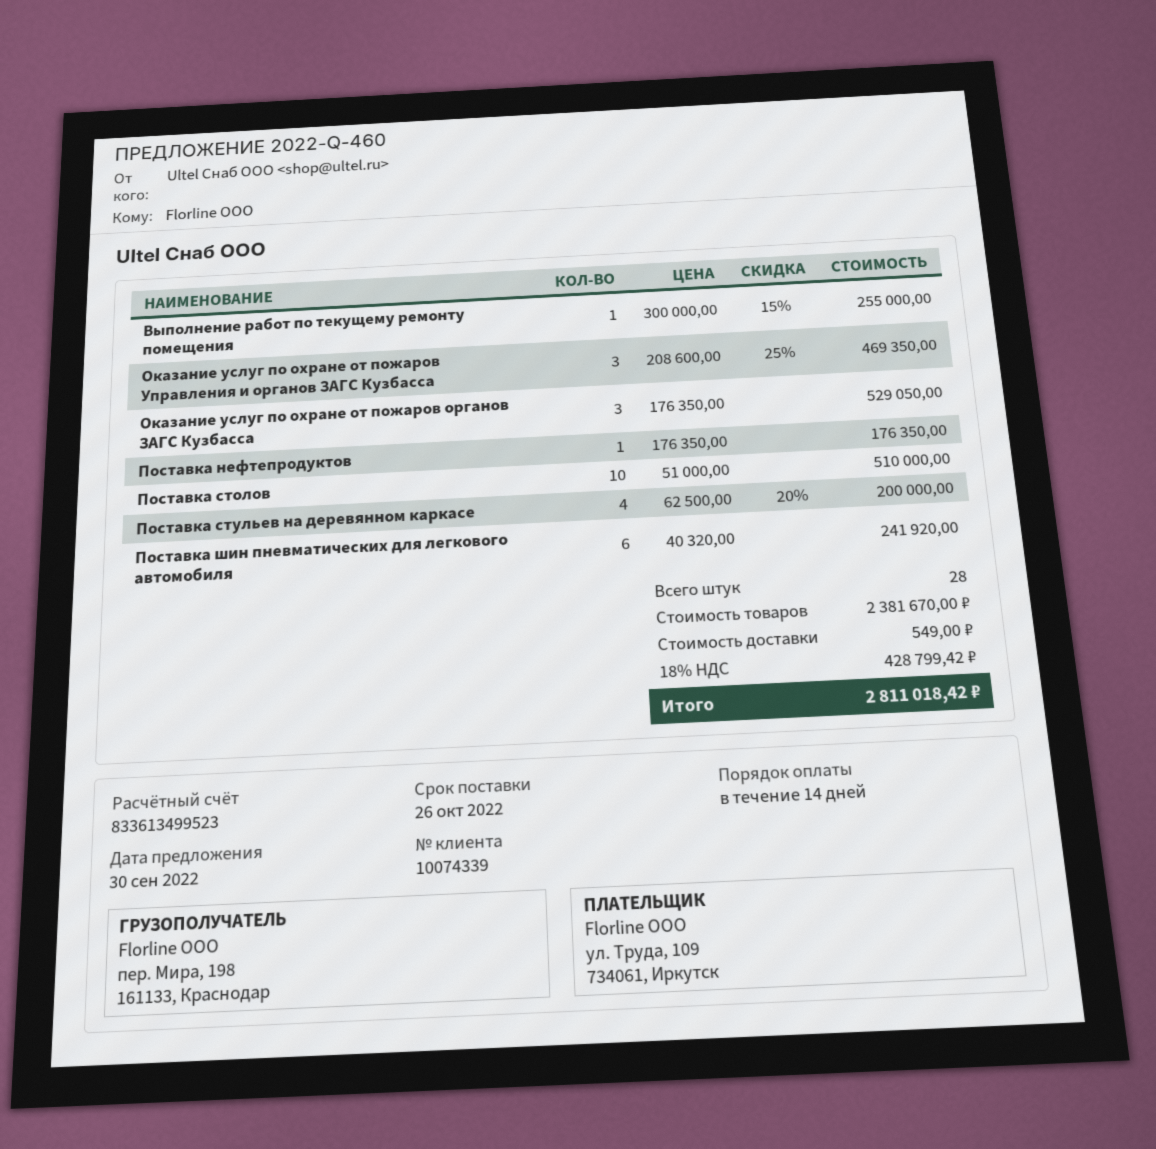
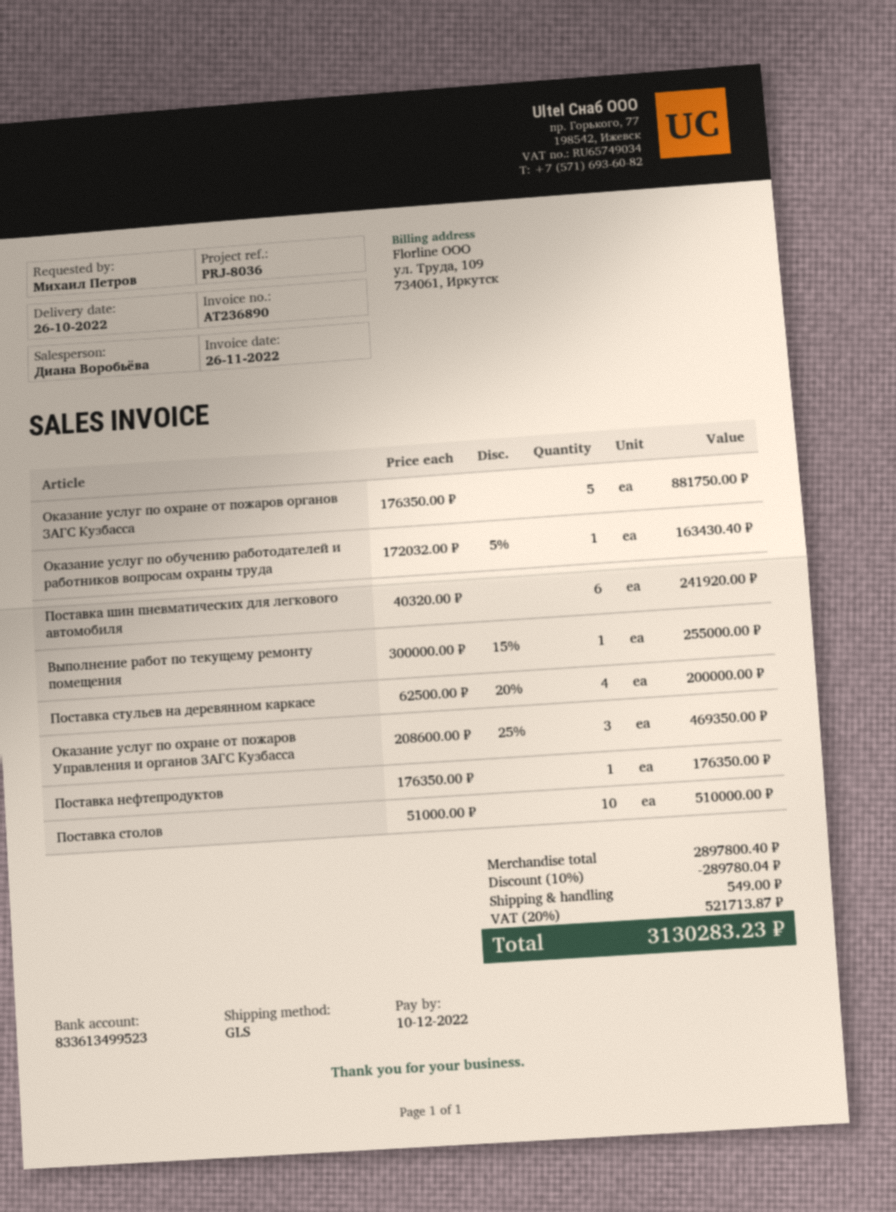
Оказание услуг по охране от пожаров органов ЗАГС Кузбасса: 3 x 176350.00 = 529050.00 -> 5 x 176350.00 = 881750.00
Оказание услуг по обучению работодателей и работников вопросам охраны труда: none -> 1 x 172032.00 - 5% = 163430.40
subtotal: 2381670.00 -> 2897800.40
discount: none -> 10% = 289780.04
tax: 18% = 428799.42 -> 20% = 521713.87
total: 2811018.42 -> 3130283.23

